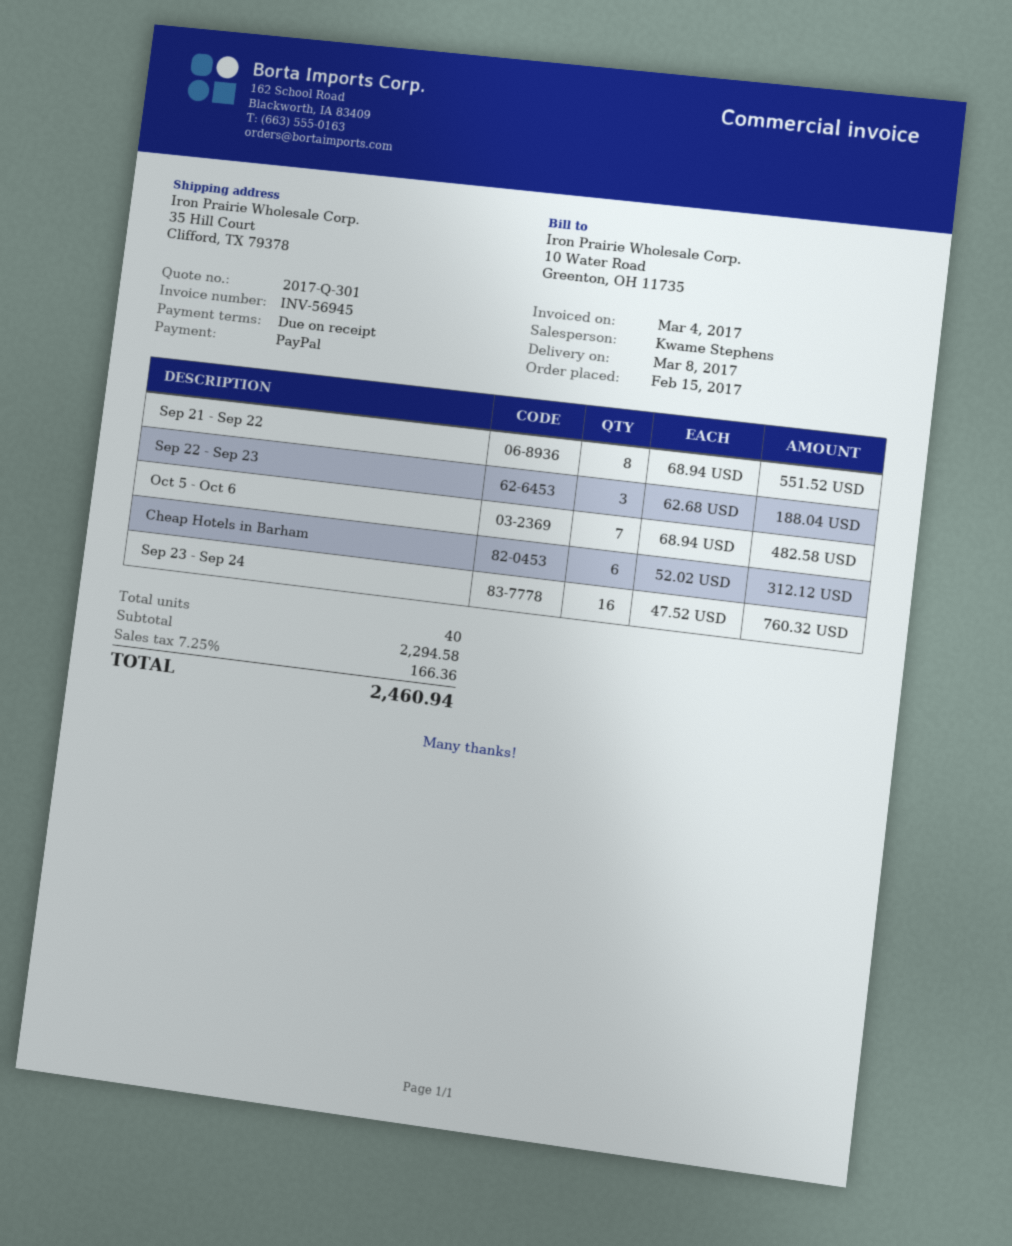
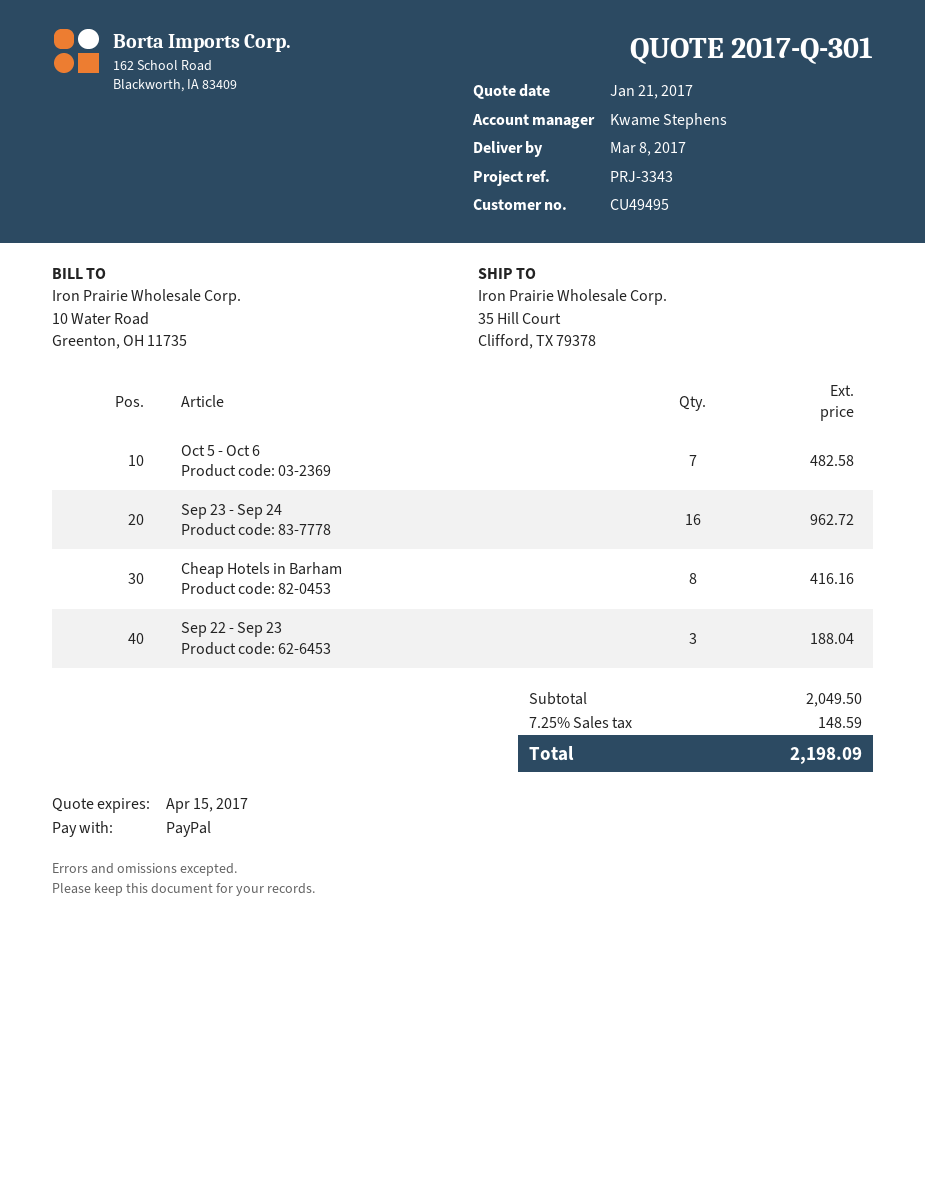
Sep 21 - Sep 22: 8 for 551.52 -> none
Cheap Hotels in Barham: 6 for 312.12 -> 8 for 416.16
Sep 23 - Sep 24: 16 for 760.32 -> 16 for 962.72
subtotal: 2294.58 -> 2049.50
tax: 7.25% = 166.36 -> 7.25% = 148.59
total: 2460.94 -> 2198.09

